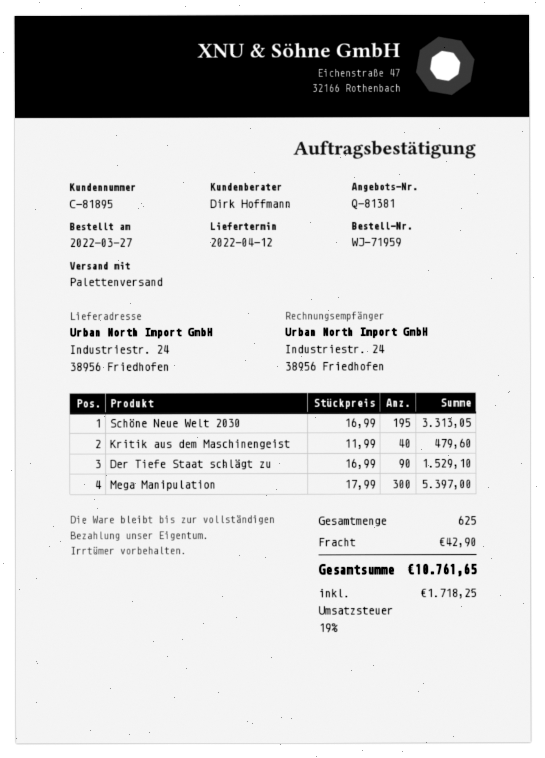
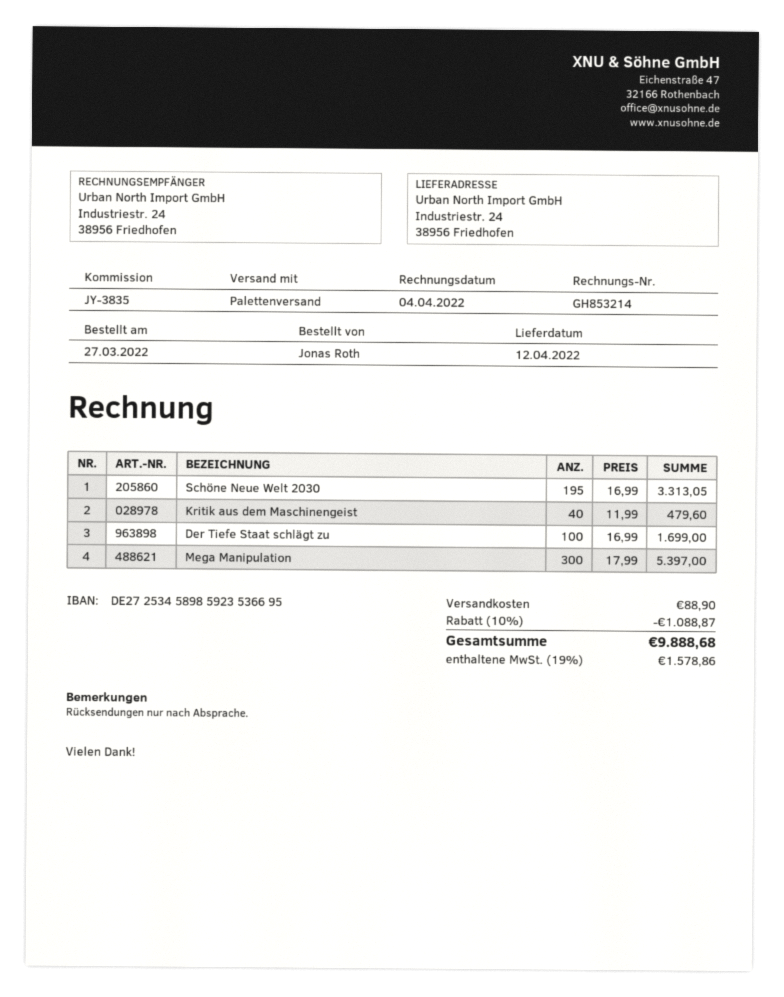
Der Tiefe Staat schlägt zu: 90 x 16.99 = 1529.10 -> 100 x 16.99 = 1699.00
discount: none -> 10% = 1088.87
shipping: 42.90 -> 88.90
tax: 19% = 1718.25 -> 19% = 1578.86
total: 10761.65 -> 9888.68

